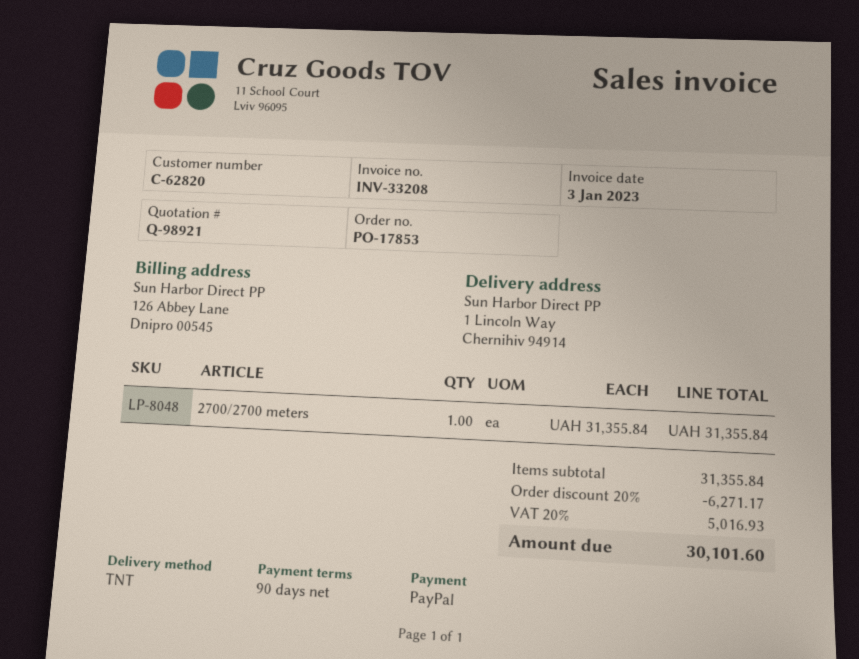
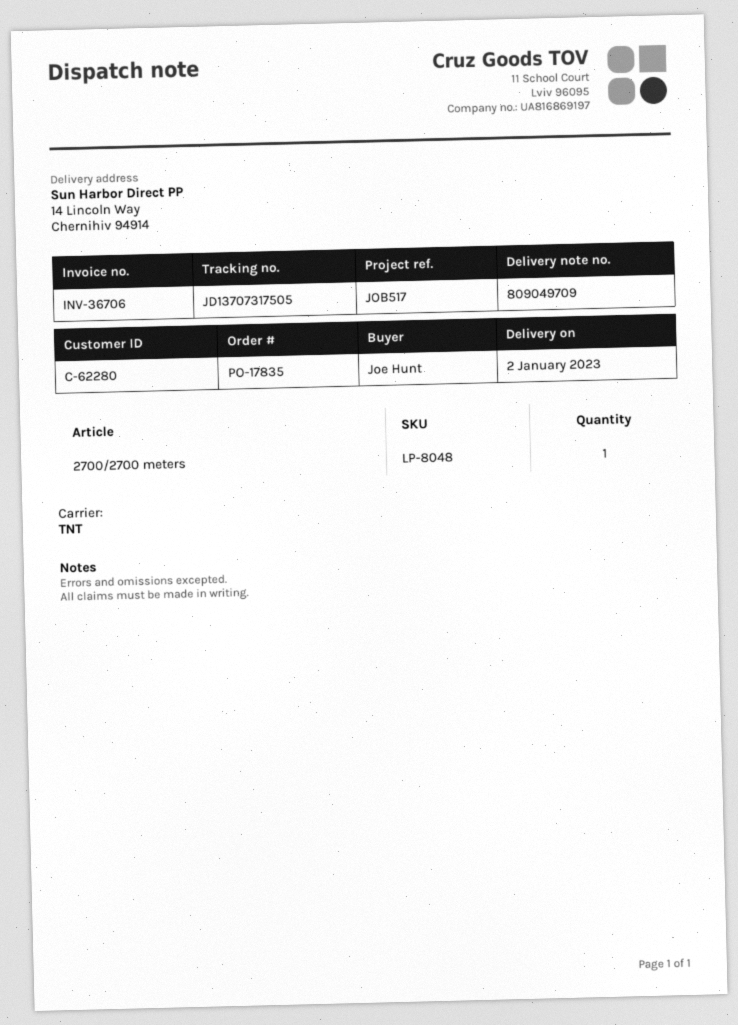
order number: PO-17853 -> PO-17835
invoice number: INV-33208 -> INV-36706
customer number: C-62820 -> C-62280
ship to: 1 Lincoln Way, Chernihiv 94914 -> 14 Lincoln Way, Chernihiv 94914

